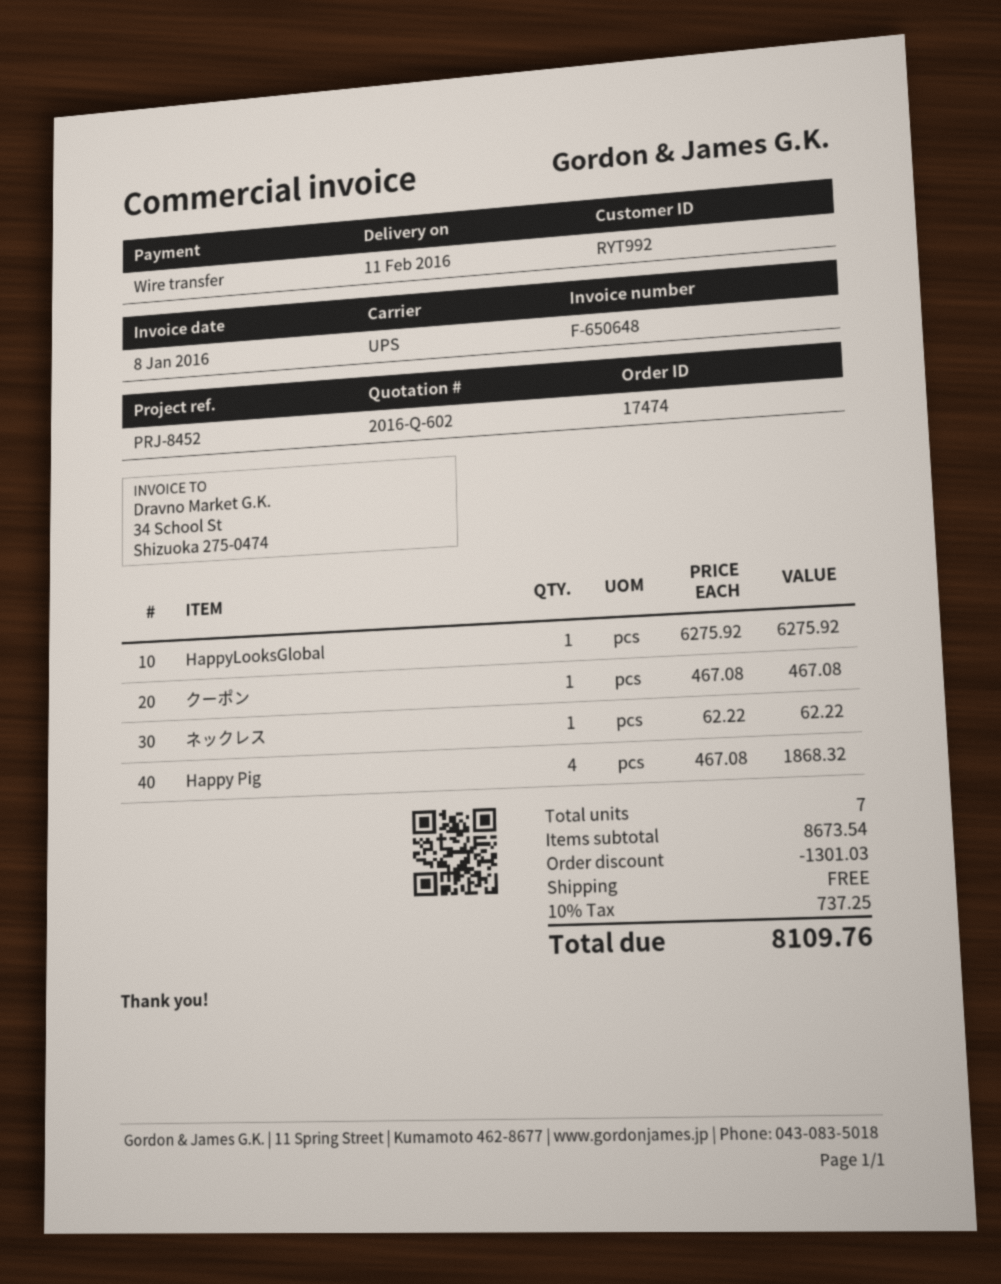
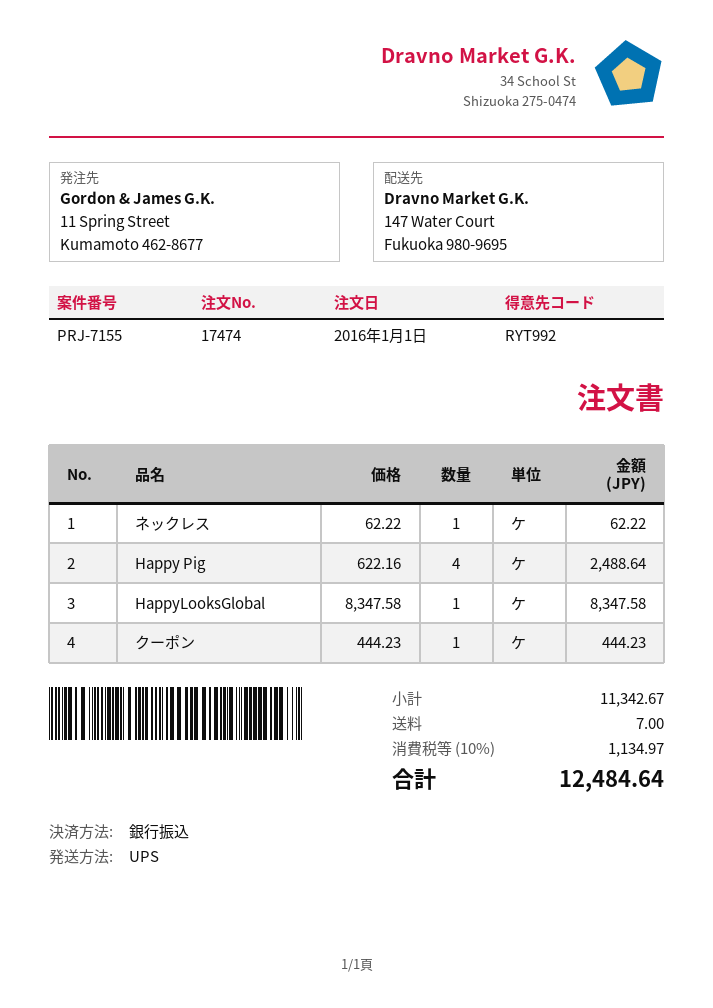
reference: PRJ-8452 -> PRJ-7155
HappyLooksGlobal: 1 x 6275.92 = 6275.92 -> 1 x 8347.58 = 8347.58
クーポン: 1 x 467.08 = 467.08 -> 1 x 444.23 = 444.23
Happy Pig: 4 x 467.08 = 1868.32 -> 4 x 622.16 = 2488.64
subtotal: 8673.54 -> 11342.67
discount: 1301.03 -> none
shipping: 0.00 -> 7.00
tax: 10% = 737.25 -> 10% = 1134.97
total: 8109.76 -> 12484.64

